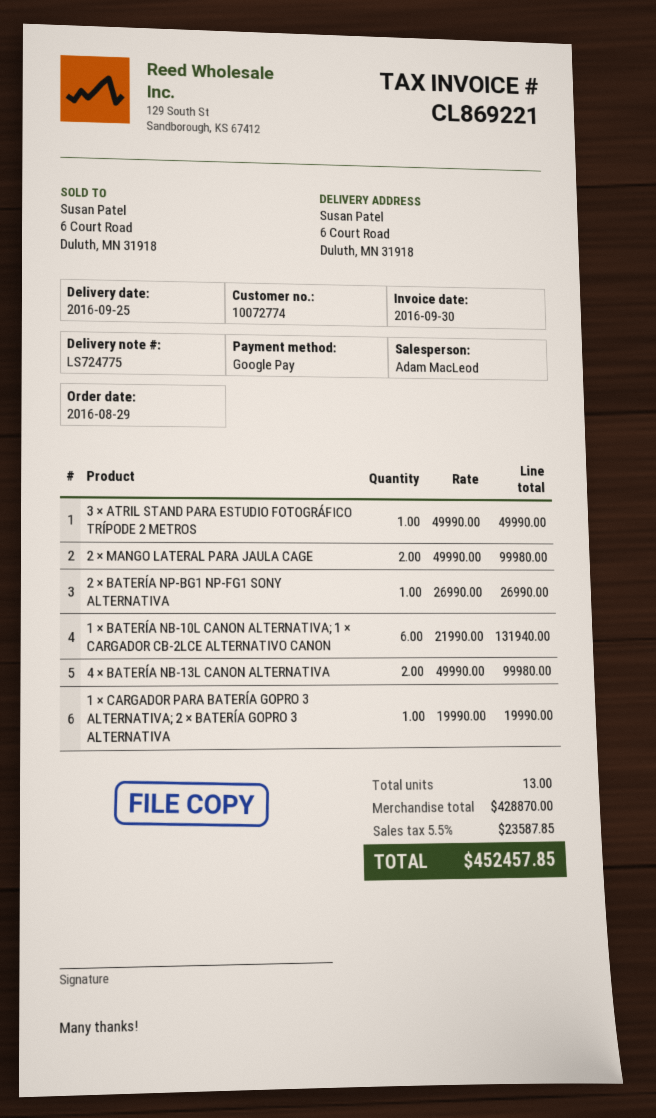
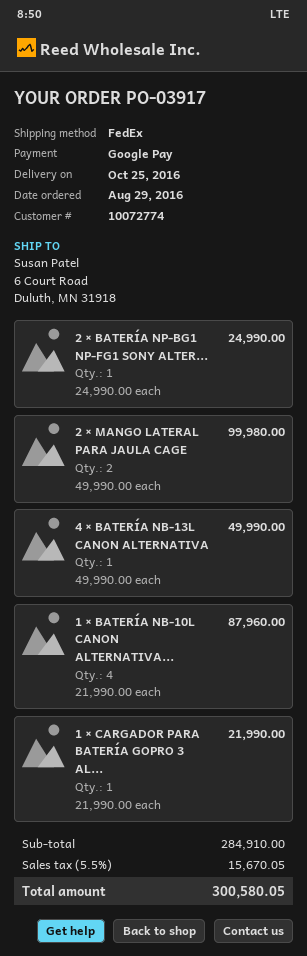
delivery date: 2016-09-25 -> 2016-10-25
3 × ATRIL STAND PARA ESTUDIO FOTOGRÁFICO TRÍPODE 2 METROS: 1 x 49990.00 = 49990.00 -> none
2 × BATERÍA NP-BG1 NP-FG1 SONY ALTERNATIVA: 1 x 26990.00 = 26990.00 -> 1 x 24990.00 = 24990.00
1 × BATERÍA NB-10L CANON ALTERNATIVA; 1 × CARGADOR CB-2LCE ALTERNATIVO CANON: 6 x 21990.00 = 131940.00 -> 4 x 21990.00 = 87960.00
4 × BATERÍA NB-13L CANON ALTERNATIVA: 2 x 49990.00 = 99980.00 -> 1 x 49990.00 = 49990.00
1 × CARGADOR PARA BATERÍA GOPRO 3 ALTERNATIVA; 2 × BATERÍA GOPRO 3 ALTERNATIVA: 1 x 19990.00 = 19990.00 -> 1 x 21990.00 = 21990.00
subtotal: 428870.00 -> 284910.00
tax: 5.5% = 23587.85 -> 5.5% = 15670.05
total: 452457.85 -> 300580.05

